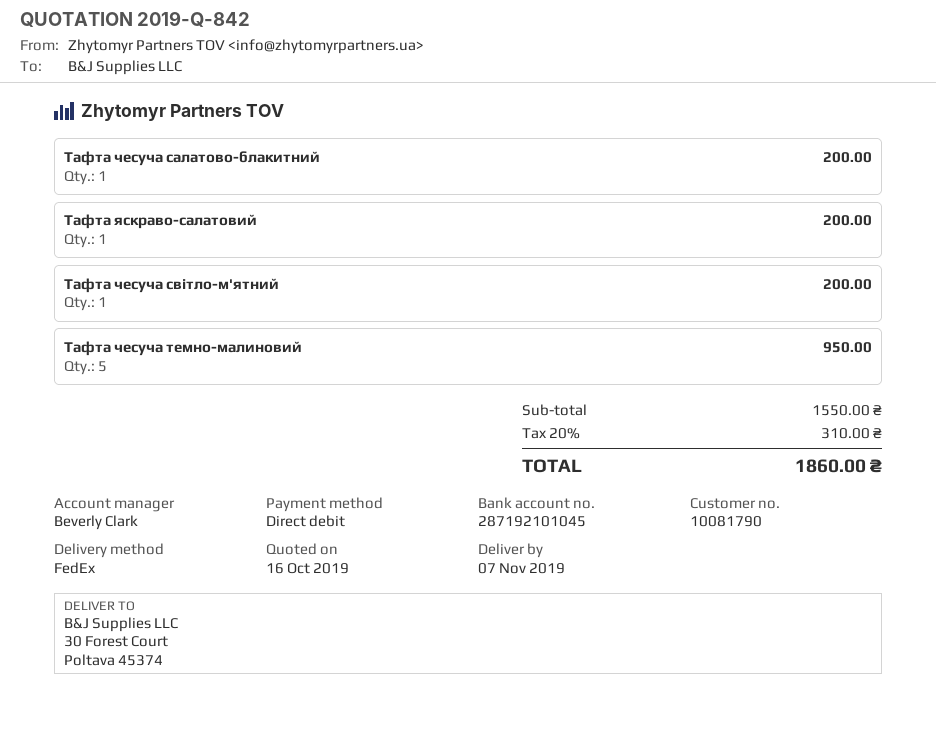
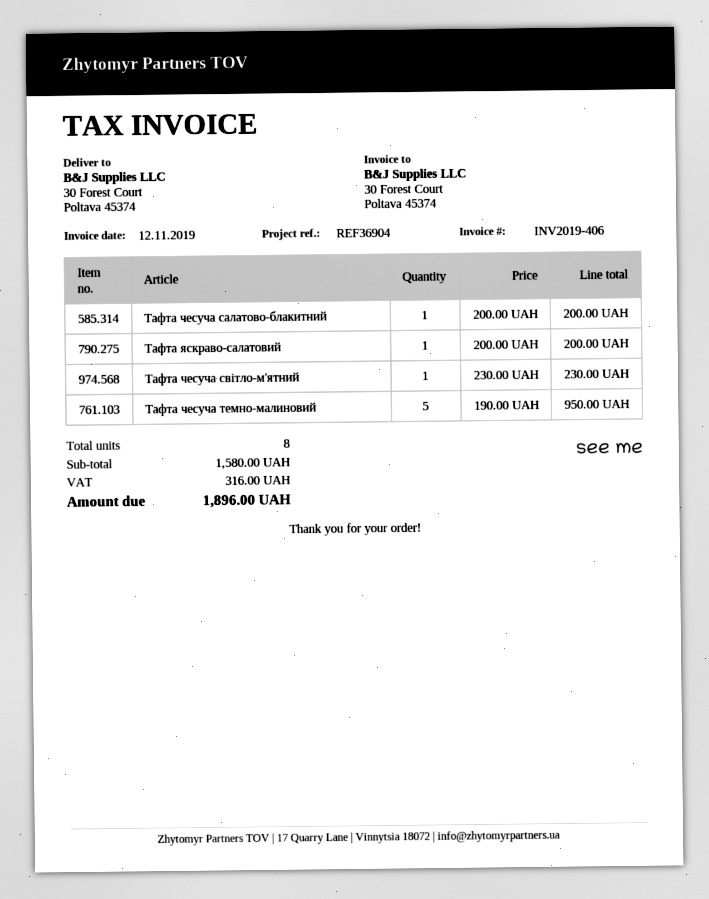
Тафта чесуча світло-м'ятний: 1 for 200.00 -> 1 for 230.00
subtotal: 1550.00 -> 1580.00
tax: 310.00 -> 316.00
total: 1860.00 -> 1896.00

